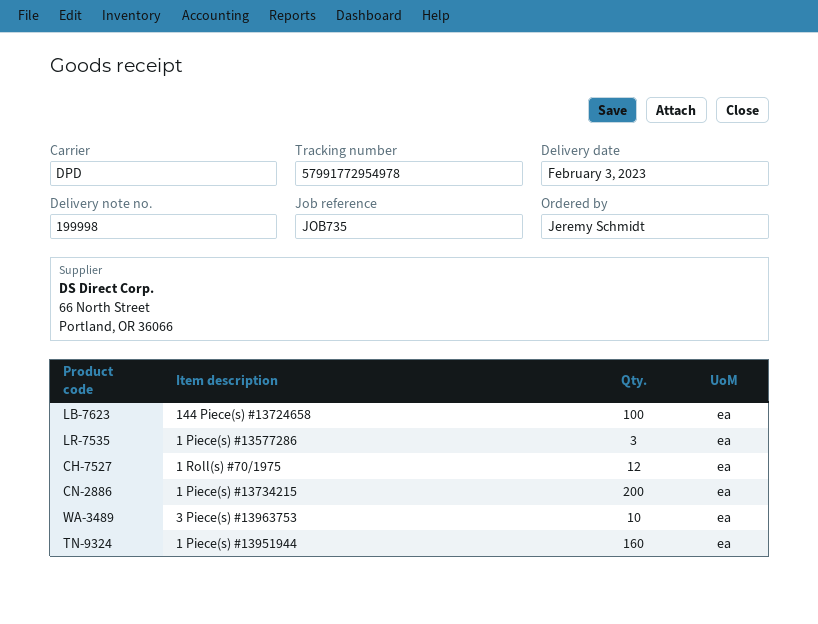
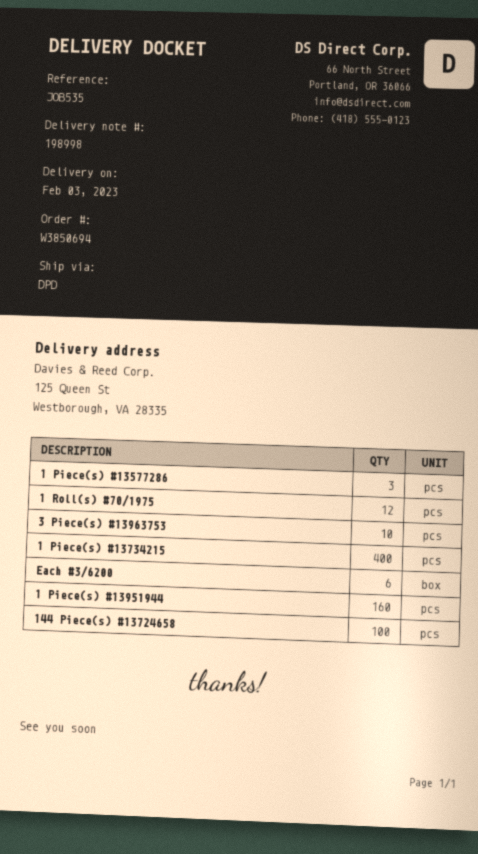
delivery note number: 199998 -> 198998
reference: JOB735 -> JOB535
1 Piece(s) #13734215: 200 -> 400
Each #3/6200: none -> 6

